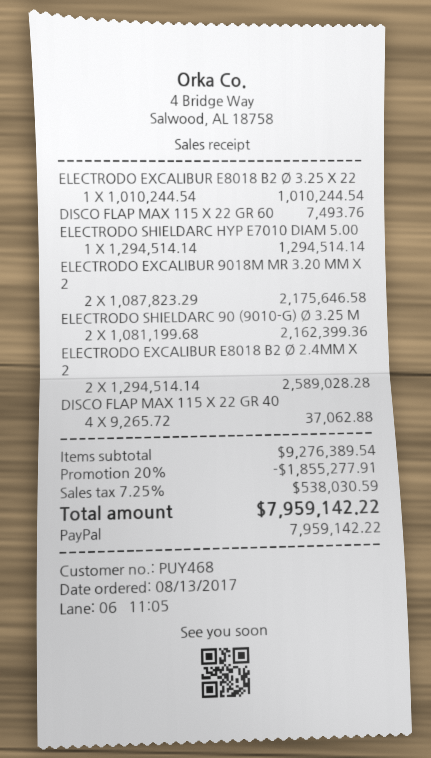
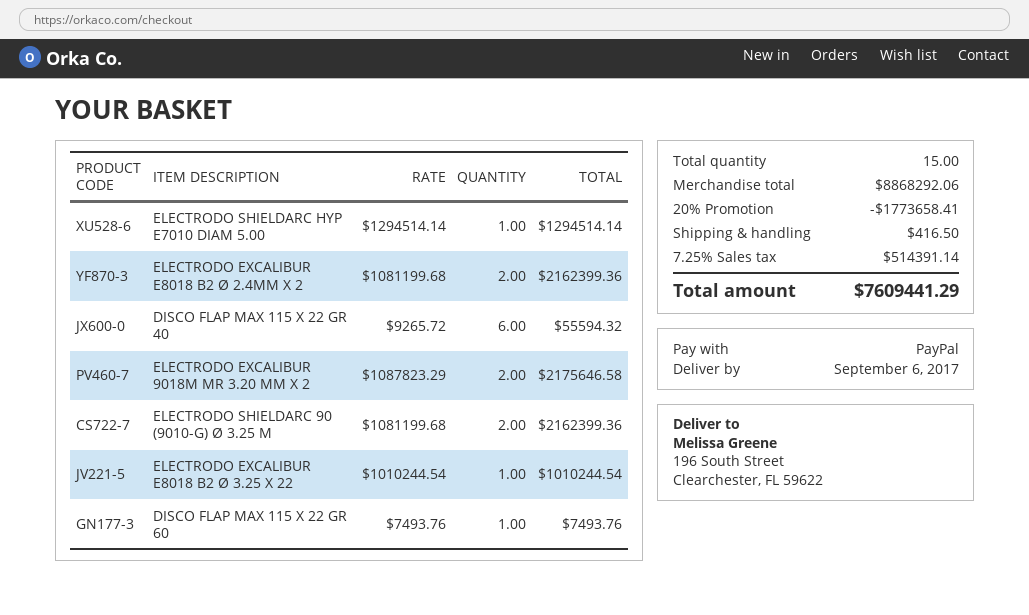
ELECTRODO EXCALIBUR E8018 B2 Ø 2.4MM X 2: 2 x 1294514.14 = 2589028.28 -> 2 x 1081199.68 = 2162399.36
DISCO FLAP MAX 115 X 22 GR 40: 4 x 9265.72 = 37062.88 -> 6 x 9265.72 = 55594.32
subtotal: 9276389.54 -> 8868292.06
discount: 20% = 1855277.91 -> 20% = 1773658.41
shipping: none -> 416.50
tax: 7.25% = 538030.59 -> 7.25% = 514391.14
total: 7959142.22 -> 7609441.29

